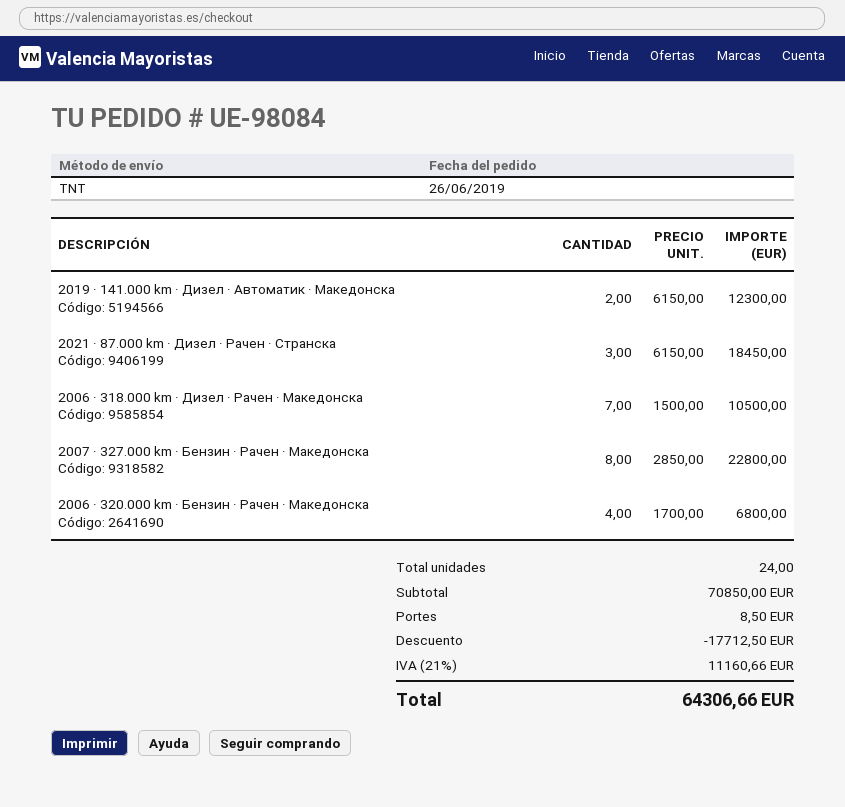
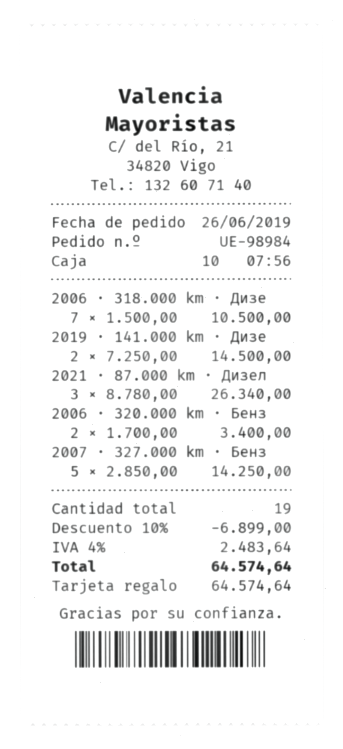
order number: UE-98084 -> UE-98984
2019 · 141.000 km · Дизел · Автоматик · Македонска: 2 x 6150.00 = 12300.00 -> 2 x 7250.00 = 14500.00
2021 · 87.000 km · Дизел · Рачен · Странска: 3 x 6150.00 = 18450.00 -> 3 x 8780.00 = 26340.00
2007 · 327.000 km · Бензин · Рачен · Македонска: 8 x 2850.00 = 22800.00 -> 5 x 2850.00 = 14250.00
2006 · 320.000 km · Бензин · Рачен · Македонска: 4 x 1700.00 = 6800.00 -> 2 x 1700.00 = 3400.00
total quantity: 24 -> 19
discount: 17712.50 -> 6899.00
shipping: 8.50 -> none
tax: 21% = 11160.66 -> 4% = 2483.64
total: 64306.66 -> 64574.64

